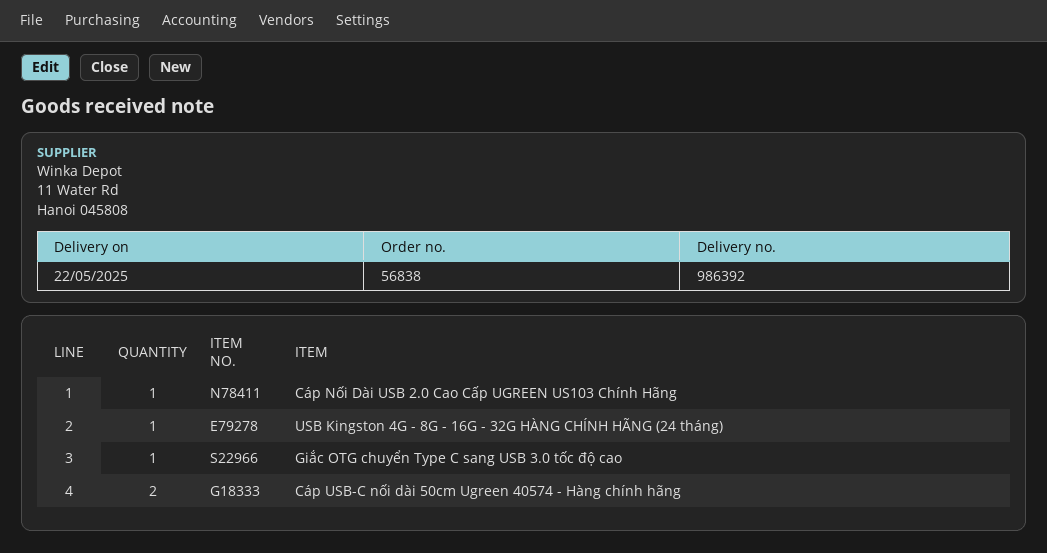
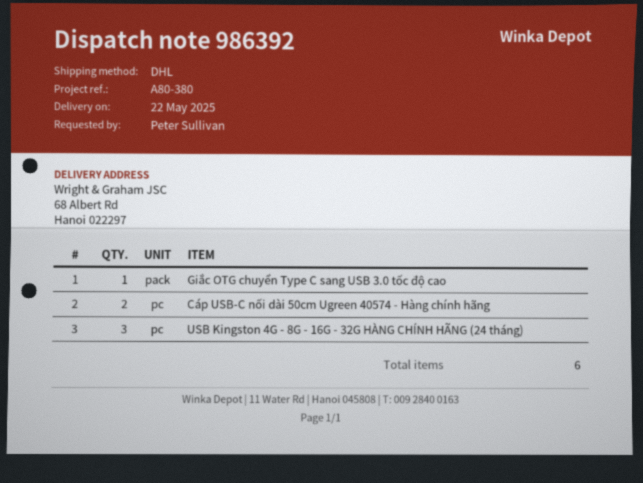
Cáp Nối Dài USB 2.0 Cao Cấp UGREEN US103 Chính Hãng: 1 -> none
USB Kingston 4G - 8G - 16G - 32G HÀNG CHÍNH HÃNG (24 tháng): 1 -> 3

